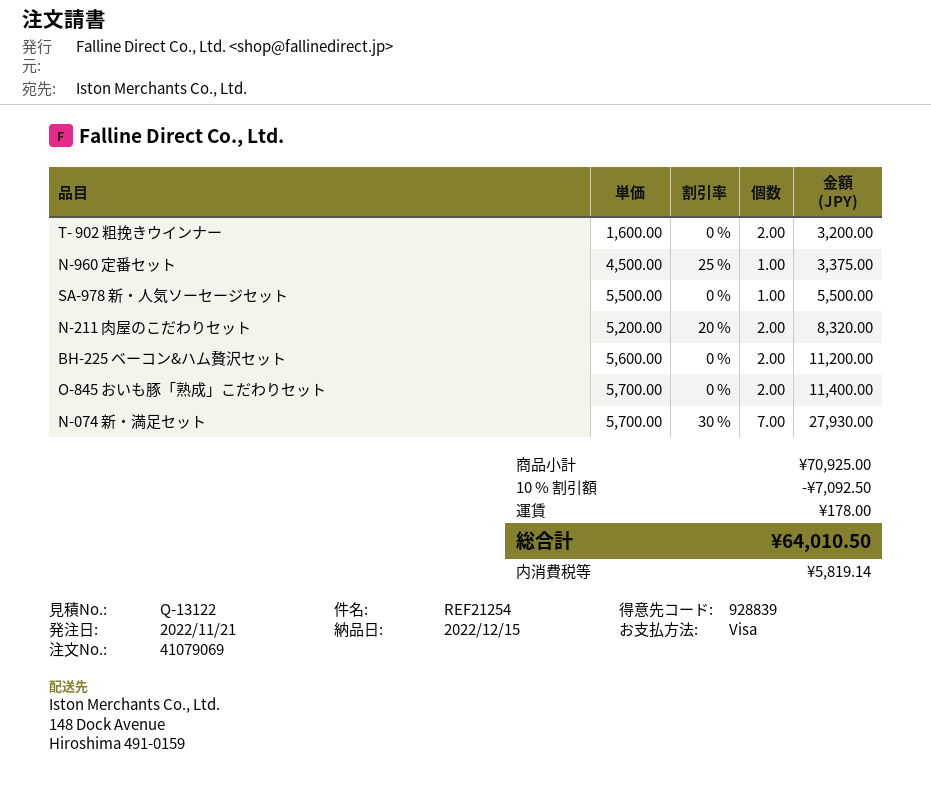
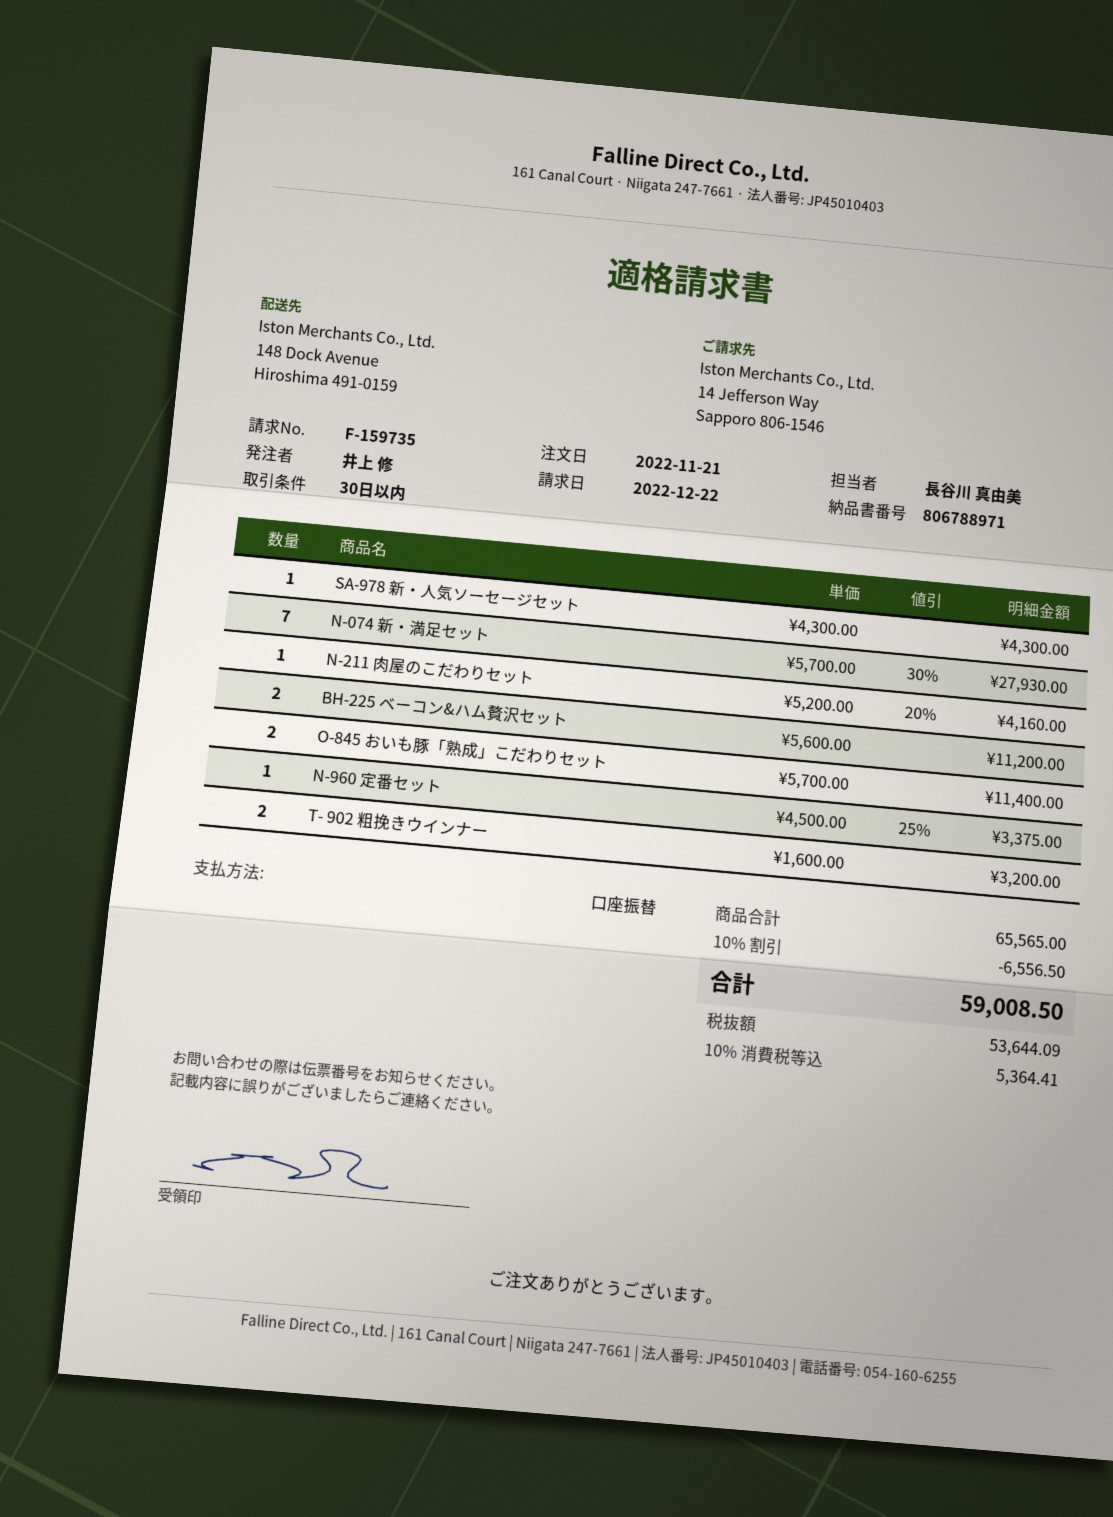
payment method: Visa -> direct debit
SA-978 新・人気ソーセージセット: 1 x 5500.00 = 5500.00 -> 1 x 4300.00 = 4300.00
N-211 肉屋のこだわりセット: 2 x 5200.00 - 20% = 8320.00 -> 1 x 5200.00 - 20% = 4160.00
subtotal: 70925.00 -> 65565.00
discount: 10% = 7092.50 -> 10% = 6556.50
shipping: 178.00 -> none
tax: 5819.14 -> 5364.41
total: 64010.50 -> 59008.50

